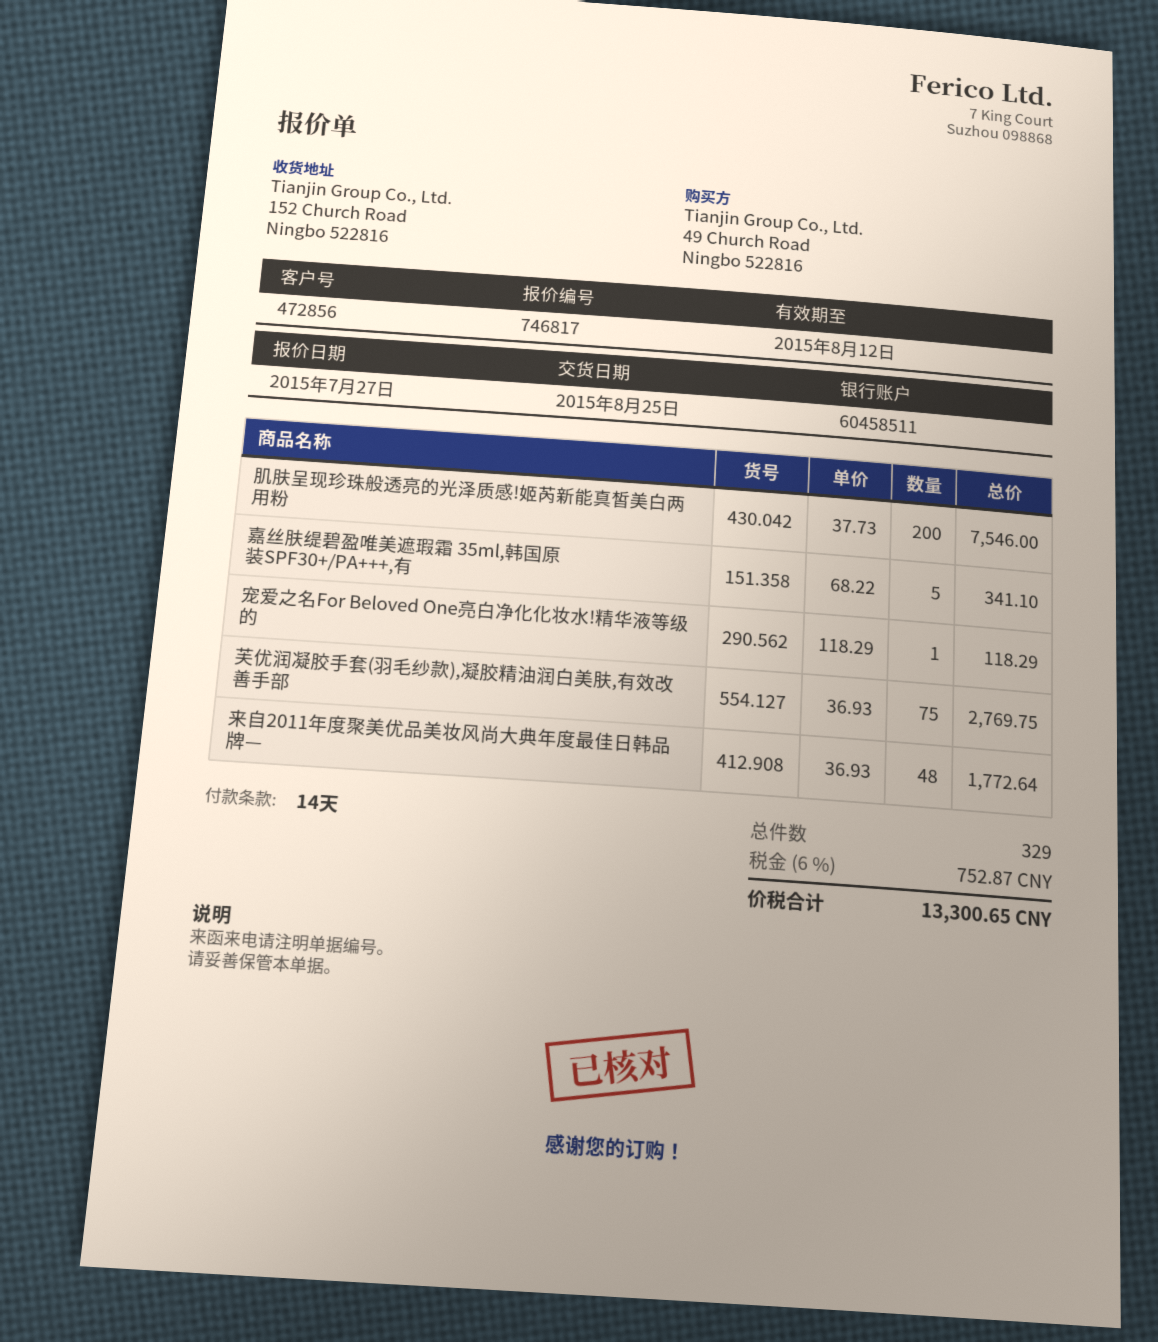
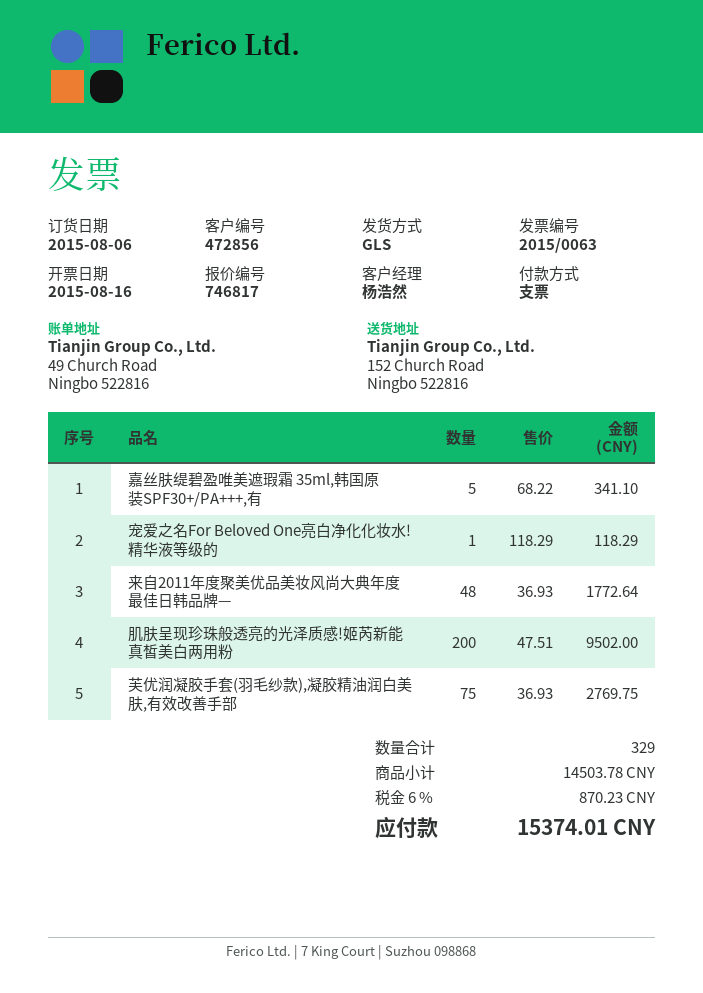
肌肤呈现珍珠般透亮的光泽质感!姬芮新能真皙美白两用粉: 200 x 37.73 = 7546.00 -> 200 x 47.51 = 9502.00
tax: 6% = 752.87 -> 6% = 870.23
total: 13300.65 -> 15374.01

